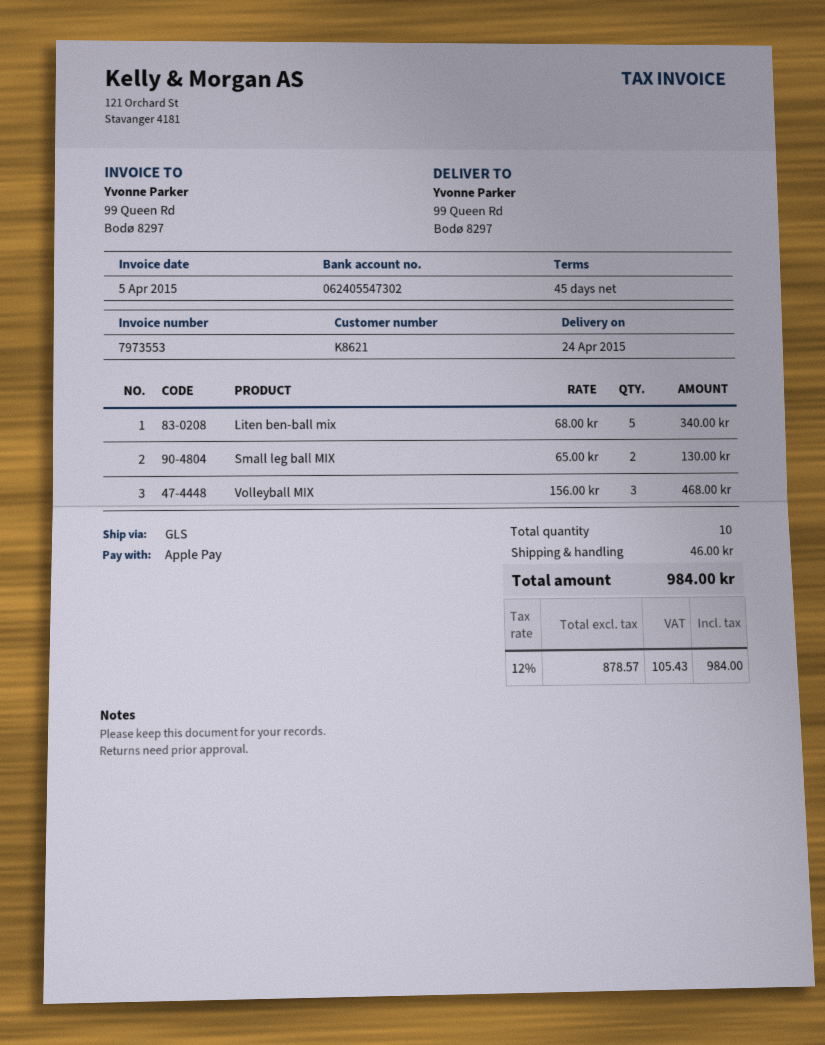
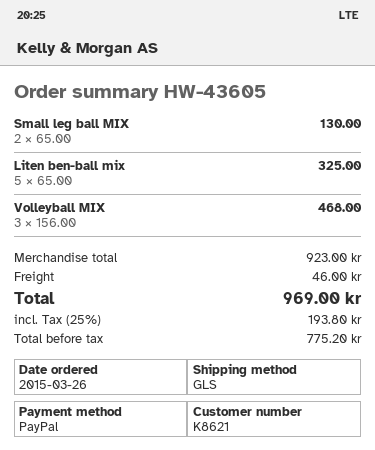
payment method: Apple Pay -> PayPal
Liten ben-ball mix: 5 x 68.00 = 340.00 -> 5 x 65.00 = 325.00
net: 878.57 -> 775.20
tax: 12% = 105.43 -> 25% = 193.80
total: 984.00 -> 969.00

